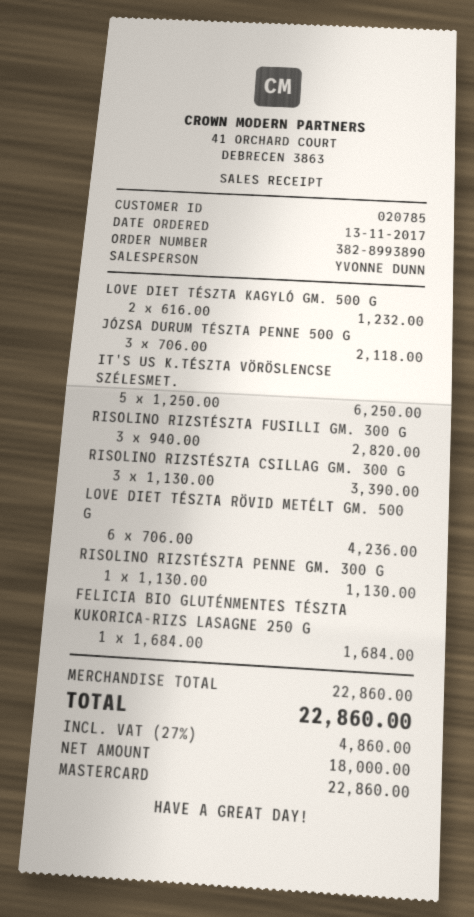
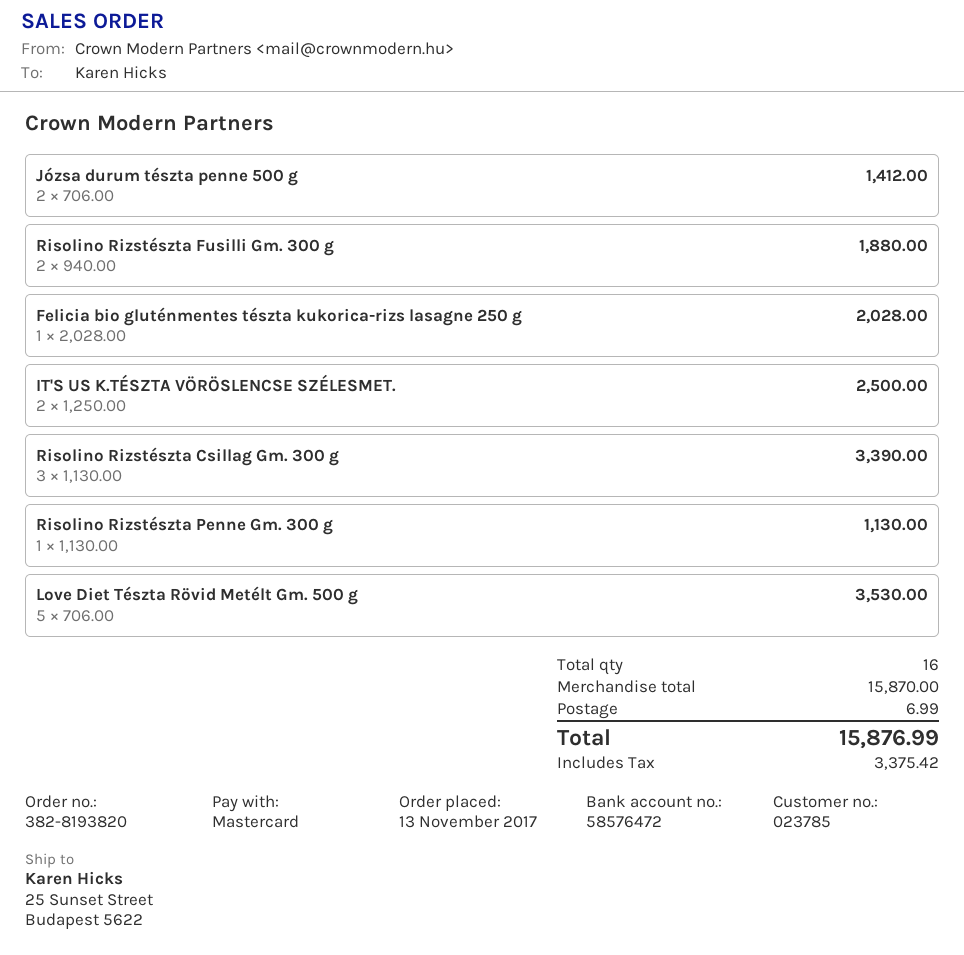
order number: 382-8993890 -> 382-8193820
customer number: 020785 -> 023785
LOVE DIET TÉSZTA KAGYLÓ GM. 500 G: 2 x 616.00 = 1232.00 -> none
JÓZSA DURUM TÉSZTA PENNE 500 G: 3 x 706.00 = 2118.00 -> 2 x 706.00 = 1412.00
IT'S US K.TÉSZTA VÖRÖSLENCSE SZÉLESMET.: 5 x 1250.00 = 6250.00 -> 2 x 1250.00 = 2500.00
RISOLINO RIZSTÉSZTA FUSILLI GM. 300 G: 3 x 940.00 = 2820.00 -> 2 x 940.00 = 1880.00
LOVE DIET TÉSZTA RÖVID METÉLT GM. 500 G: 6 x 706.00 = 4236.00 -> 5 x 706.00 = 3530.00
FELICIA BIO GLUTÉNMENTES TÉSZTA KUKORICA-RIZS LASAGNE 250 G: 1 x 1684.00 = 1684.00 -> 1 x 2028.00 = 2028.00
subtotal: 22860.00 -> 15870.00
shipping: none -> 6.99
tax: 4860.00 -> 3375.42
total: 22860.00 -> 15876.99

